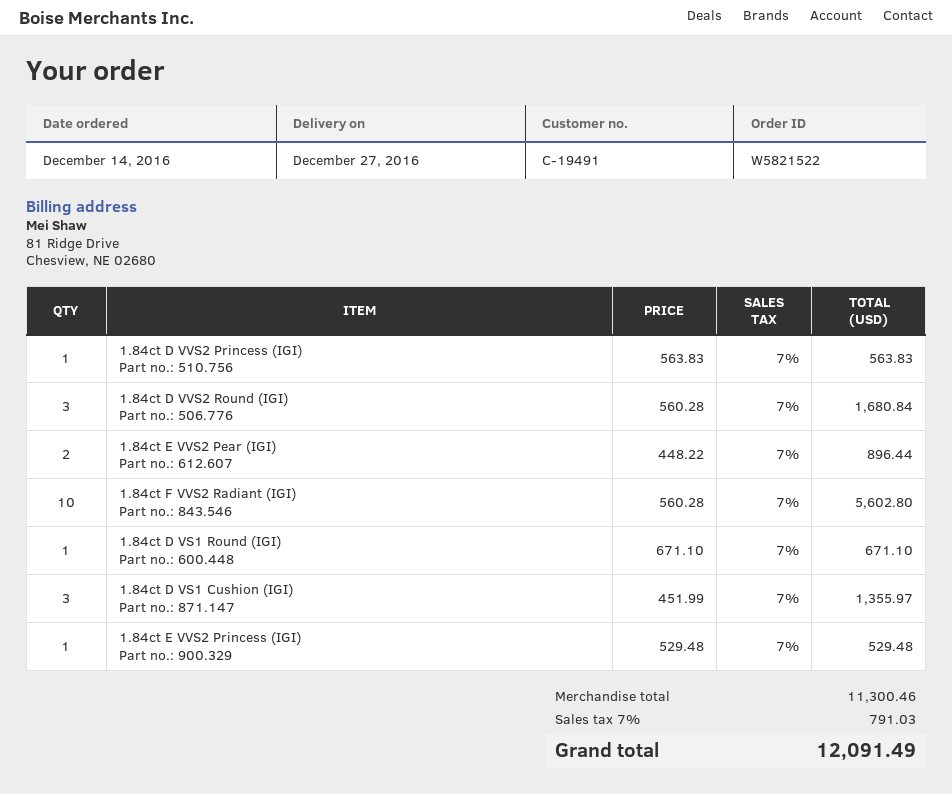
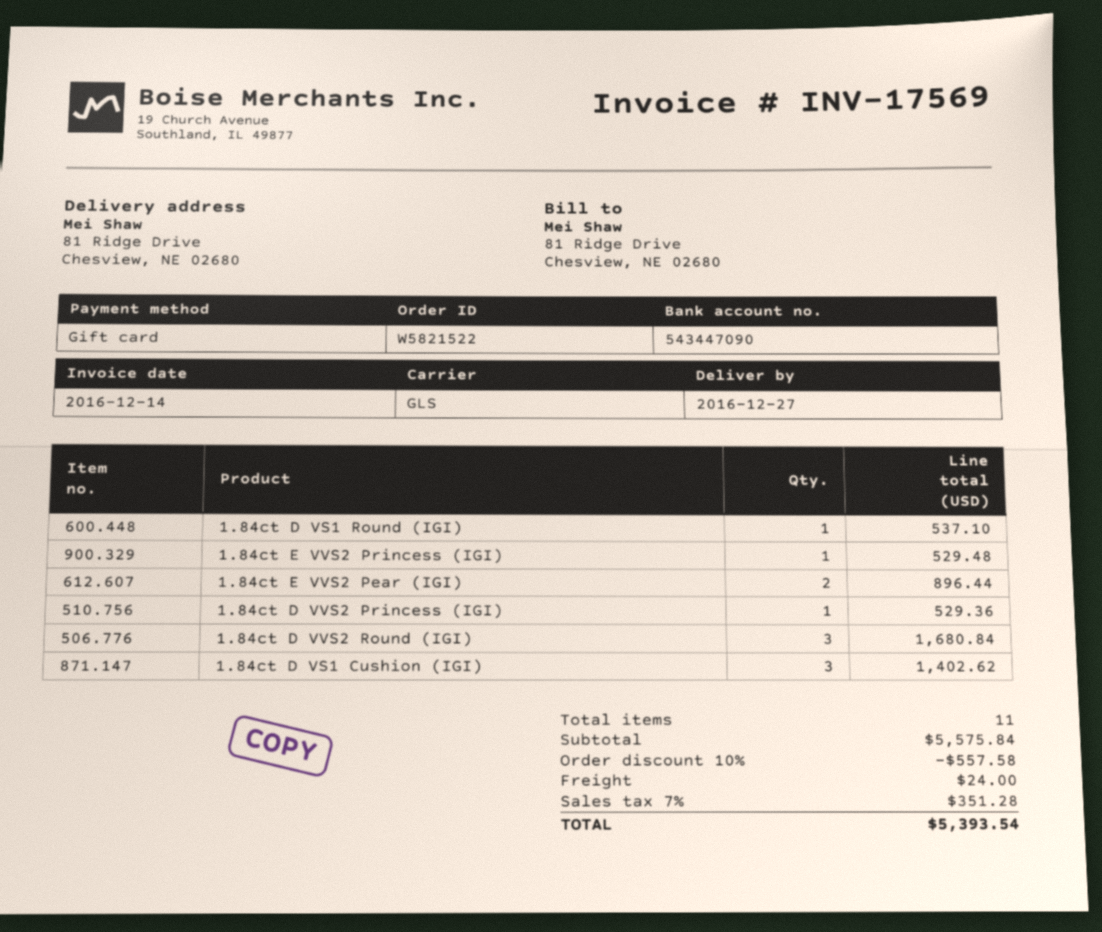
1.84ct D VVS2 Princess (IGI): 1 for 563.83 -> 1 for 529.36
1.84ct F VVS2 Radiant (IGI): 10 for 5602.80 -> none
1.84ct D VS1 Round (IGI): 1 for 671.10 -> 1 for 537.10
1.84ct D VS1 Cushion (IGI): 3 for 1355.97 -> 3 for 1402.62
subtotal: 11300.46 -> 5575.84
discount: none -> 10% = 557.58
shipping: none -> 24.00
tax: 7% = 791.03 -> 7% = 351.28
total: 12091.49 -> 5393.54

